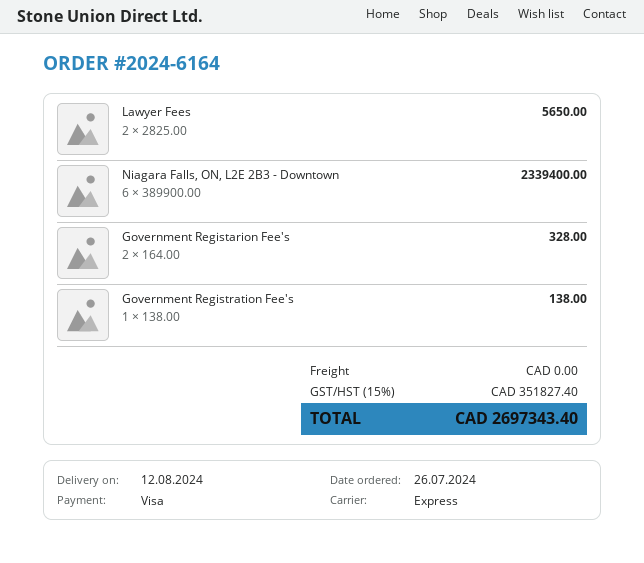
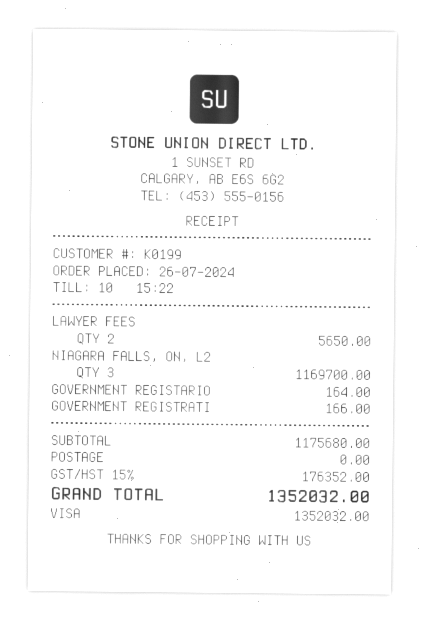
Niagara Falls, ON, L2E 2B3 - Downtown: 6 for 2339400.00 -> 3 for 1169700.00
Government Registarion Fee's: 2 for 328.00 -> 1 for 164.00
Government Registration Fee's: 1 for 138.00 -> 1 for 166.00
tax: 15% = 351827.40 -> 15% = 176352.00
total: 2697343.40 -> 1352032.00

